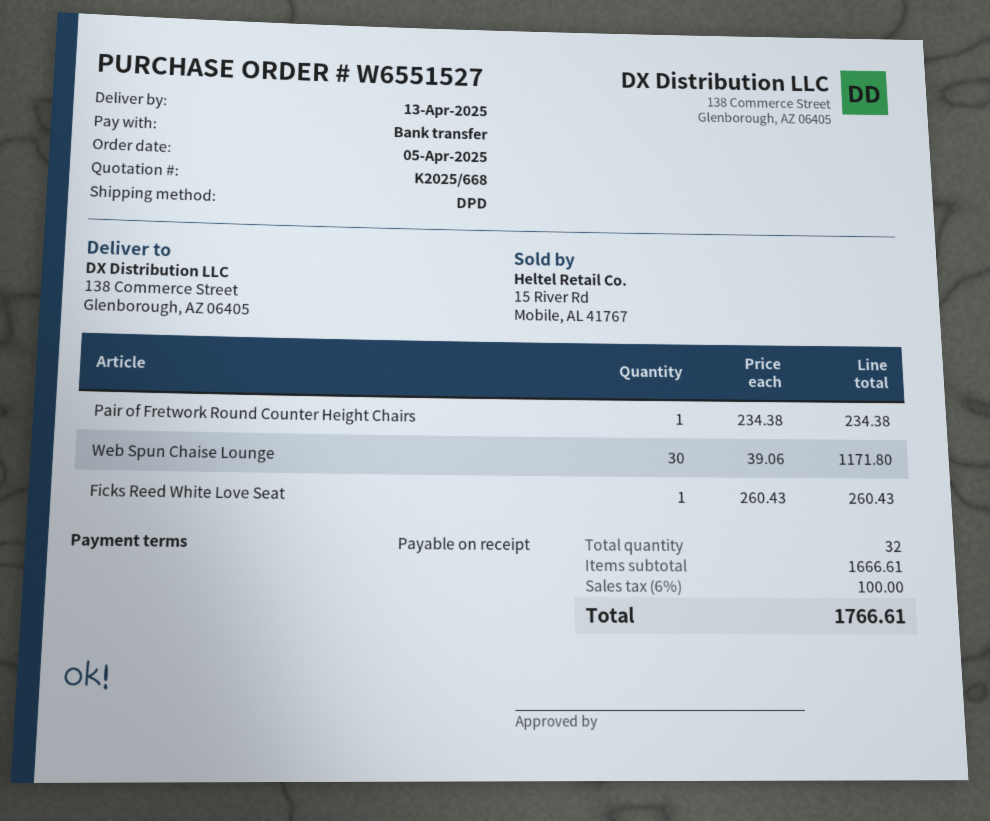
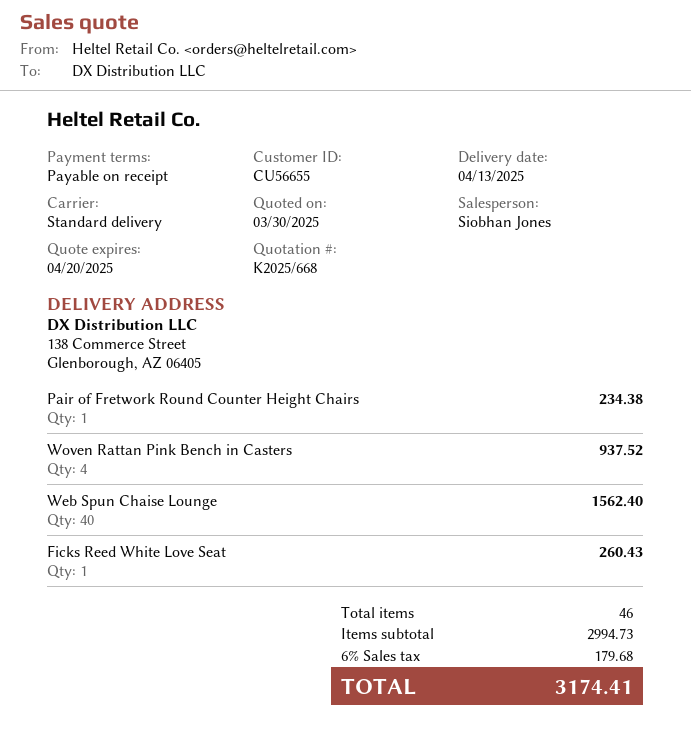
shipping method: DPD -> standard
Web Spun Chaise Lounge: 30 for 1171.80 -> 40 for 1562.40
Woven Rattan Pink Bench in Casters: none -> 4 for 937.52
total quantity: 32 -> 46
subtotal: 1666.61 -> 2994.73
tax: 6% = 100.00 -> 6% = 179.68
total: 1766.61 -> 3174.41

